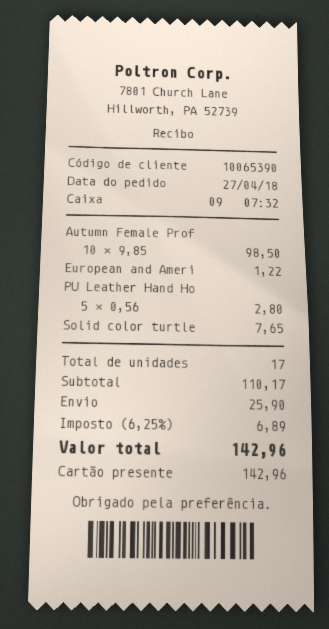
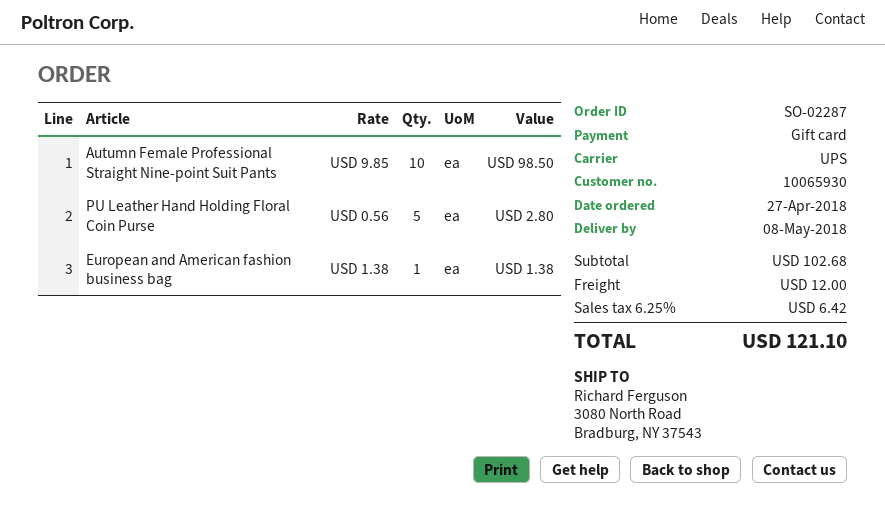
customer number: 10065390 -> 10065930
European and Ameri: 1 x 1.22 = 1.22 -> 1 x 1.38 = 1.38
Solid color turtle: 1 x 7.65 = 7.65 -> none
subtotal: 110.17 -> 102.68
shipping: 25.90 -> 12.00
tax: 6.25% = 6.89 -> 6.25% = 6.42
total: 142.96 -> 121.10

